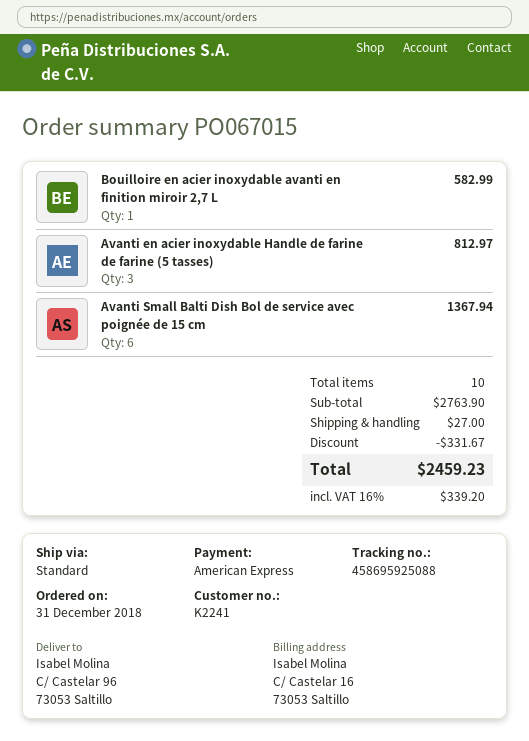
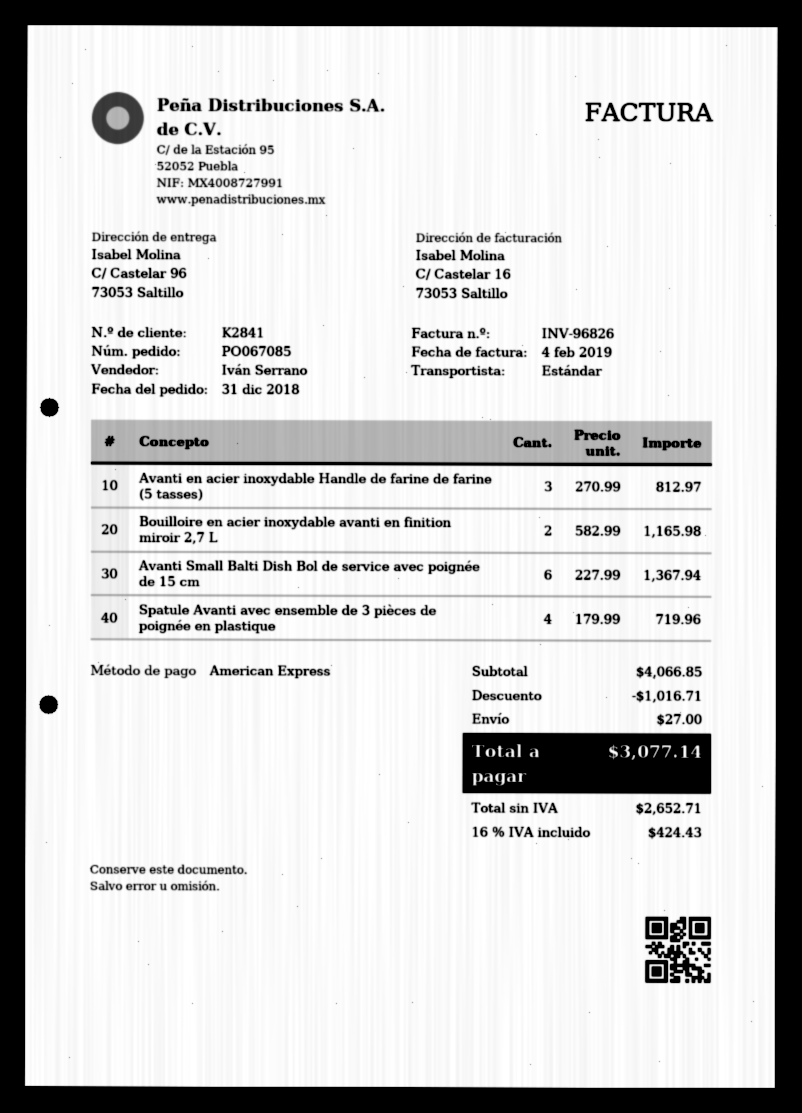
order number: PO067015 -> PO067085
customer number: K2241 -> K2841
Bouilloire en acier inoxydable avanti en finition miroir 2,7 L: 1 for 582.99 -> 2 for 1165.98
Spatule Avanti avec ensemble de 3 pièces de poignée en plastique: none -> 4 for 719.96
subtotal: 2763.90 -> 4066.85
discount: 331.67 -> 1016.71
tax: 16% = 339.20 -> 16% = 424.43
total: 2459.23 -> 3077.14

